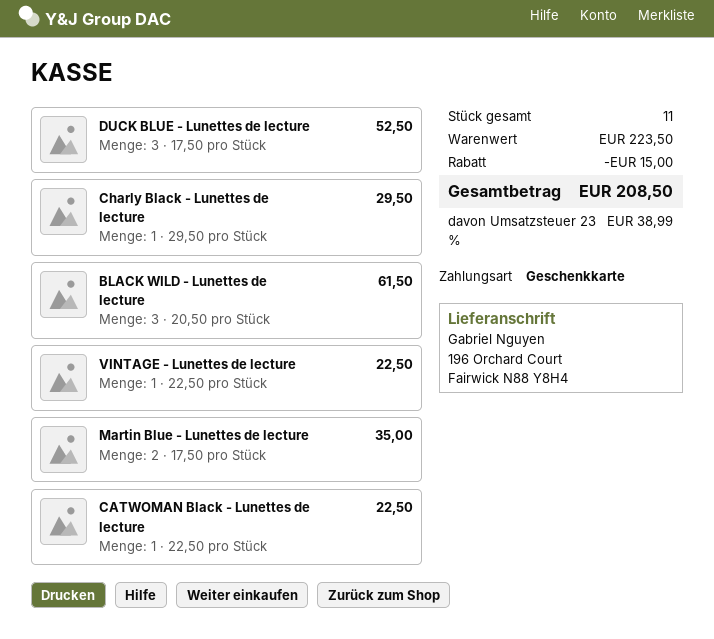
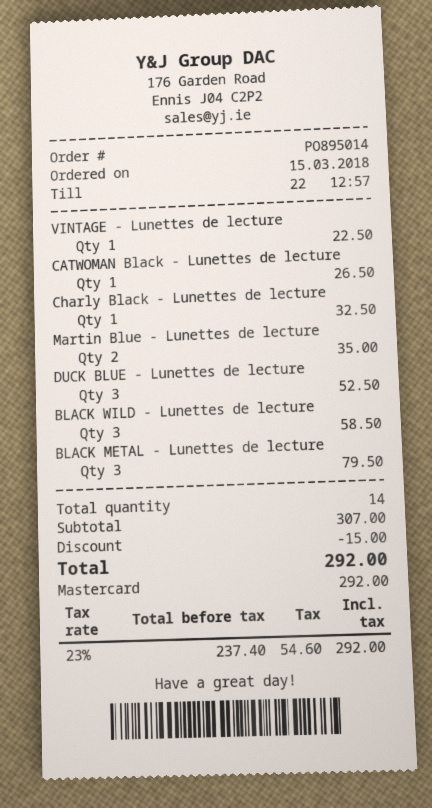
payment method: gift card -> Mastercard
Charly Black - Lunettes de lecture: 1 for 29.50 -> 1 for 32.50
BLACK WILD - Lunettes de lecture: 3 for 61.50 -> 3 for 58.50
CATWOMAN Black - Lunettes de lecture: 1 for 22.50 -> 1 for 26.50
BLACK METAL - Lunettes de lecture: none -> 3 for 79.50
total quantity: 11 -> 14
subtotal: 223.50 -> 307.00
tax: 23% = 38.99 -> 23% = 54.60
total: 208.50 -> 292.00

